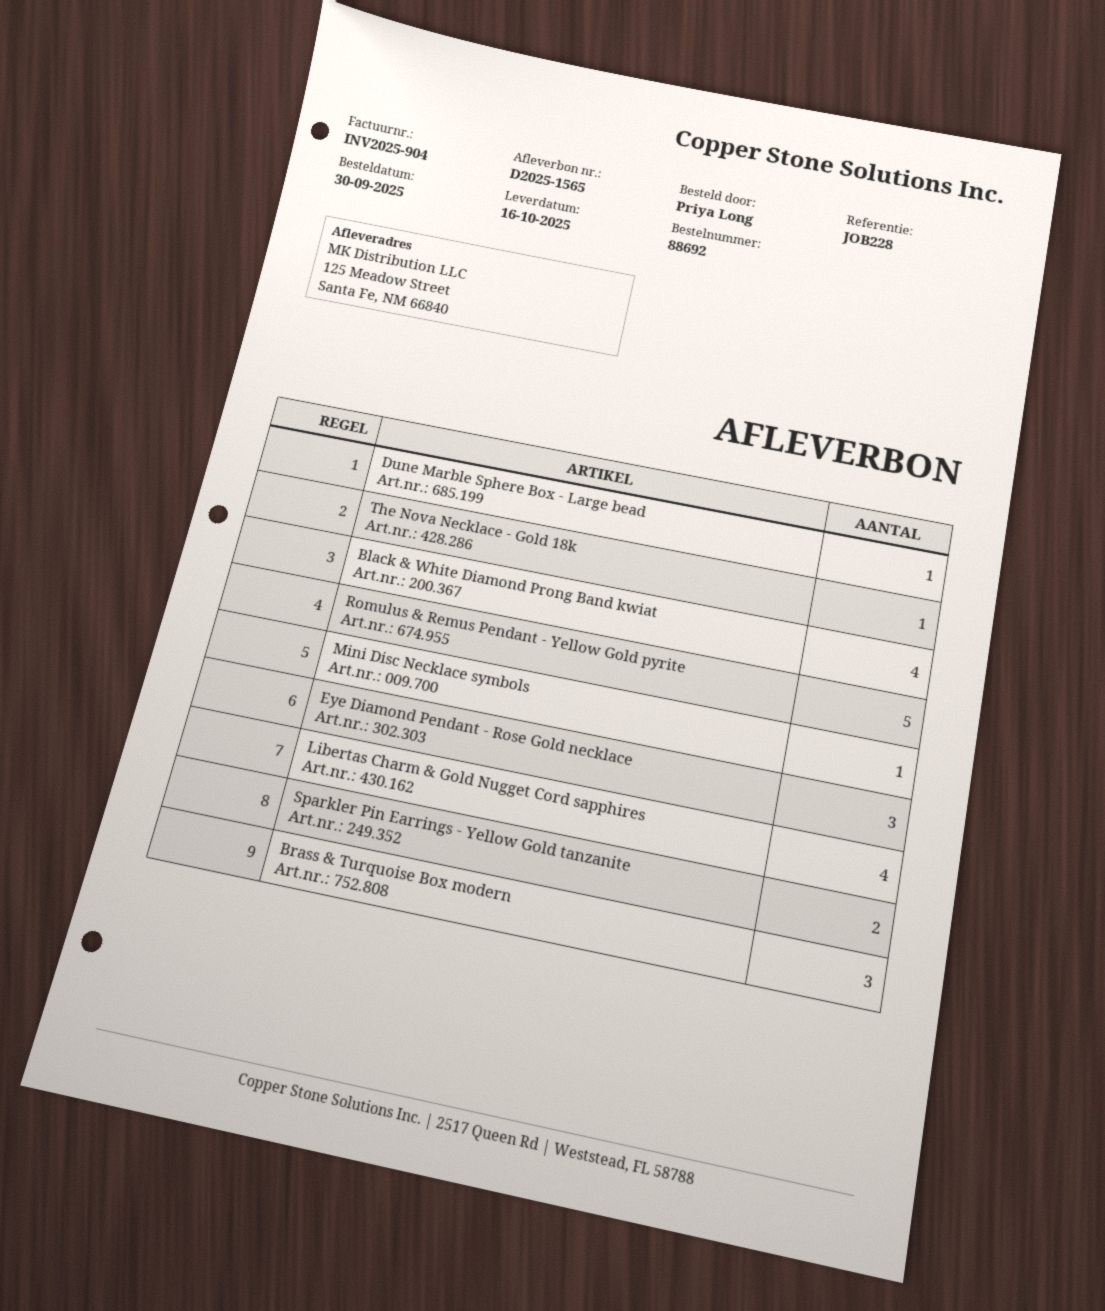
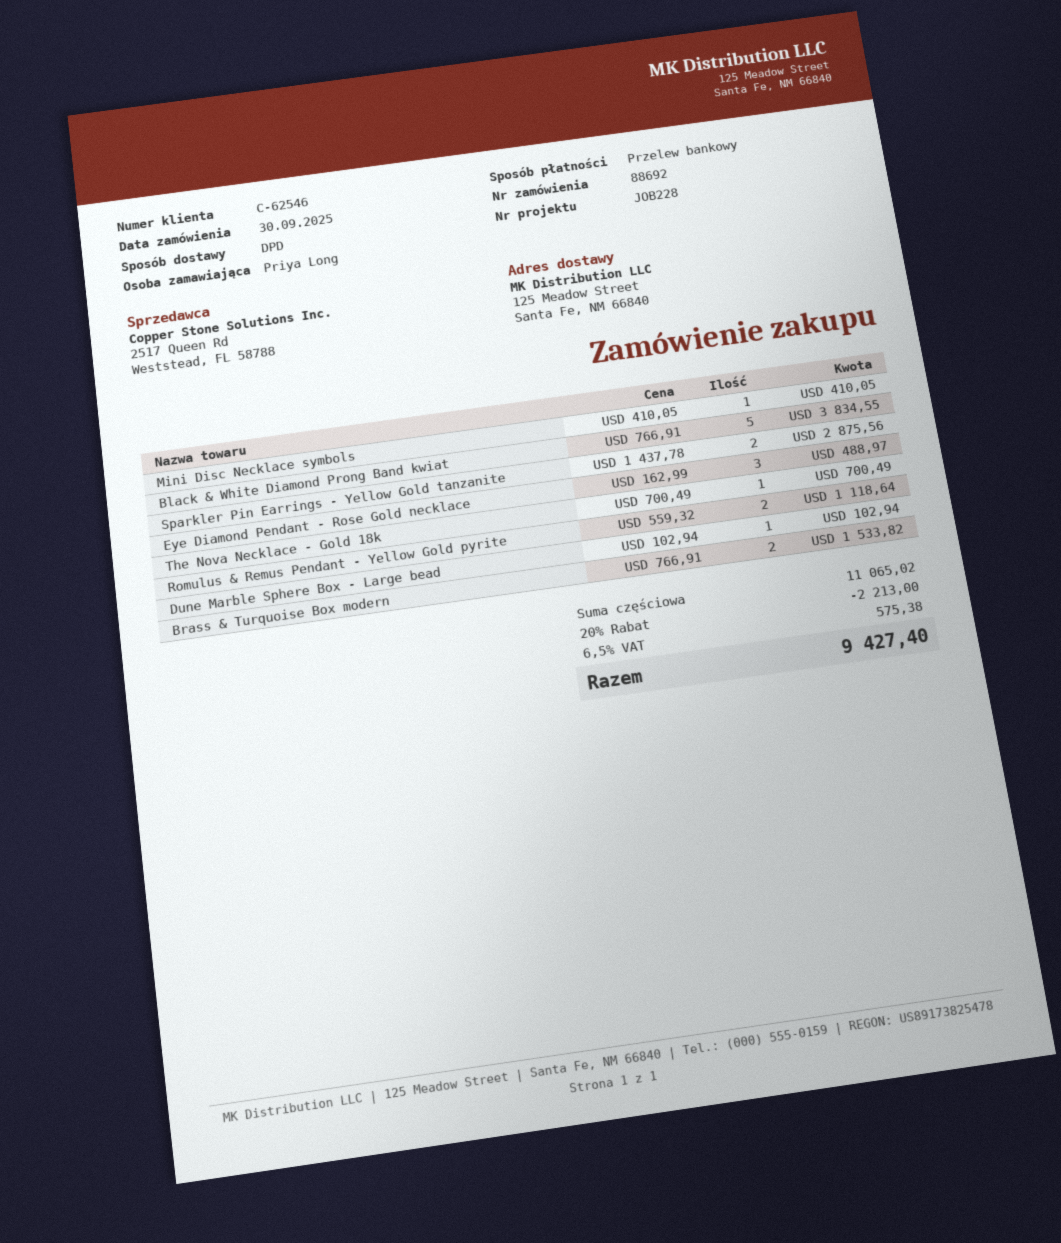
Black & White Diamond Prong Band kwiat: 4 -> 5
Romulus & Remus Pendant - Yellow Gold pyrite: 5 -> 2
Libertas Charm & Gold Nugget Cord sapphires: 4 -> none
Brass & Turquoise Box modern: 3 -> 2

